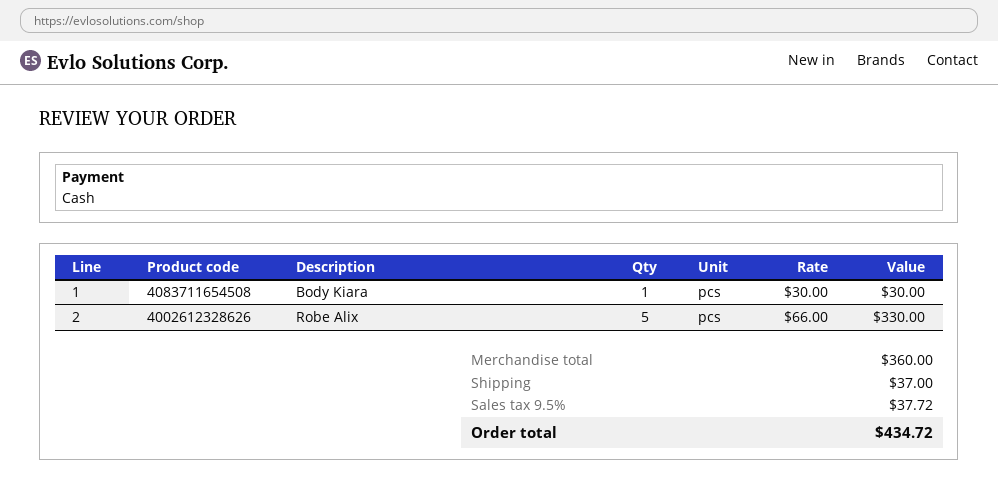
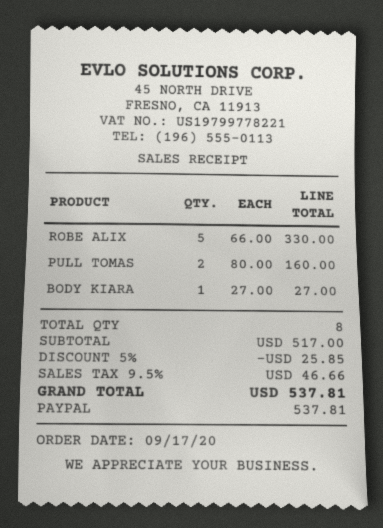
payment method: cash -> PayPal
Body Kiara: 1 x 30.00 = 30.00 -> 1 x 27.00 = 27.00
PULL TOMAS: none -> 2 x 80.00 = 160.00
subtotal: 360.00 -> 517.00
discount: none -> 5% = 25.85
shipping: 37.00 -> none
tax: 9.5% = 37.72 -> 9.5% = 46.66
total: 434.72 -> 537.81

